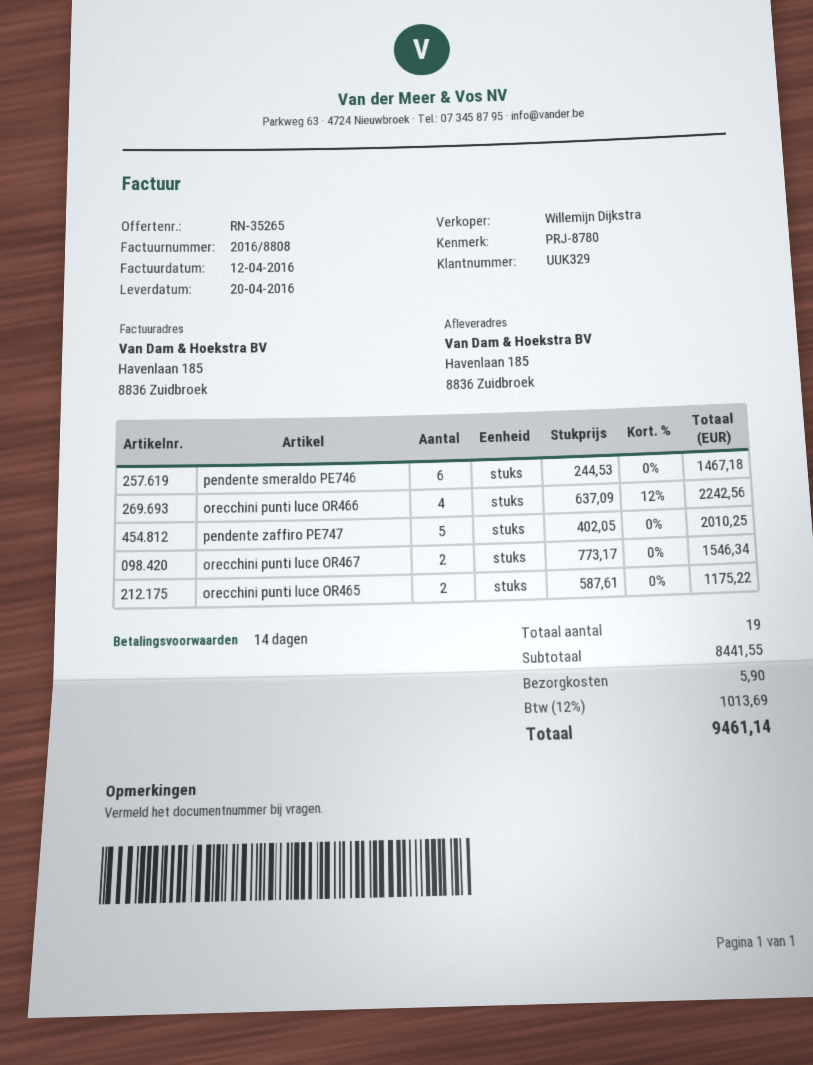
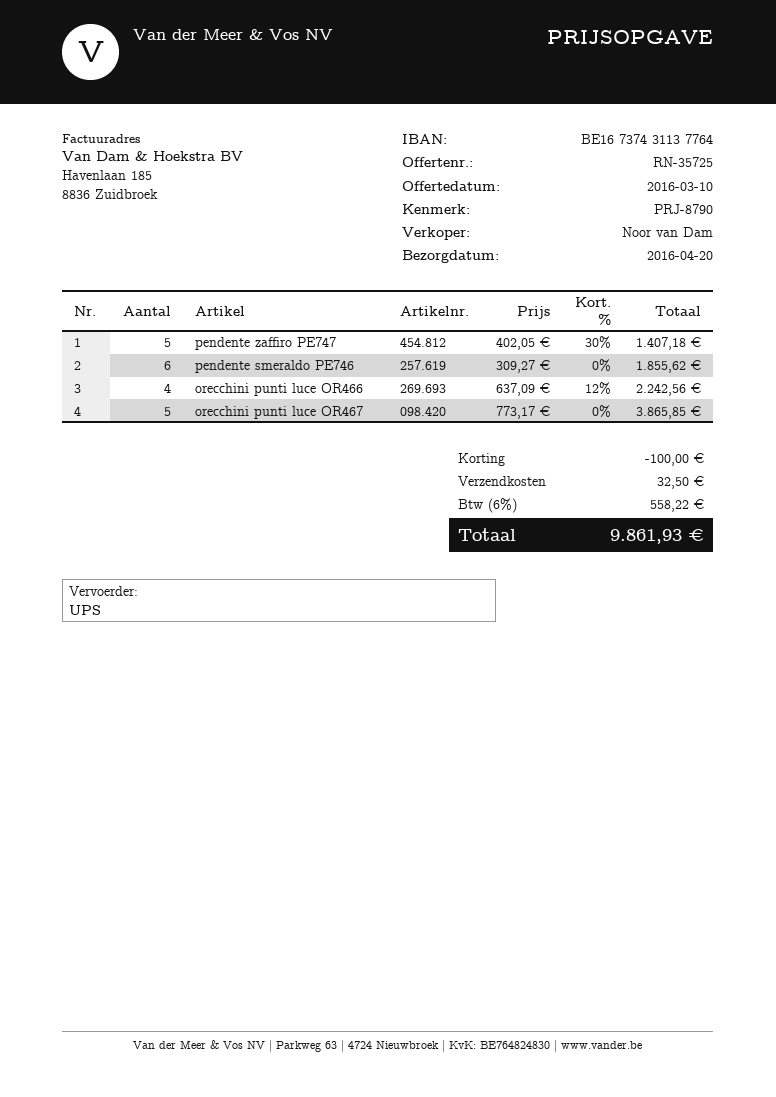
quote number: RN-35265 -> RN-35725
reference: PRJ-8780 -> PRJ-8790
sales rep: Willemijn Dijkstra -> Noor van Dam
pendente smeraldo PE746: 6 x 244.53 = 1467.18 -> 6 x 309.27 = 1855.62
pendente zaffiro PE747: 5 x 402.05 = 2010.25 -> 5 x 402.05 - 30% = 1407.18
orecchini punti luce OR467: 2 x 773.17 = 1546.34 -> 5 x 773.17 = 3865.85
orecchini punti luce OR465: 2 x 587.61 = 1175.22 -> none
discount: none -> 100.00
shipping: 5.90 -> 32.50
tax: 12% = 1013.69 -> 6% = 558.22
total: 9461.14 -> 9861.93

